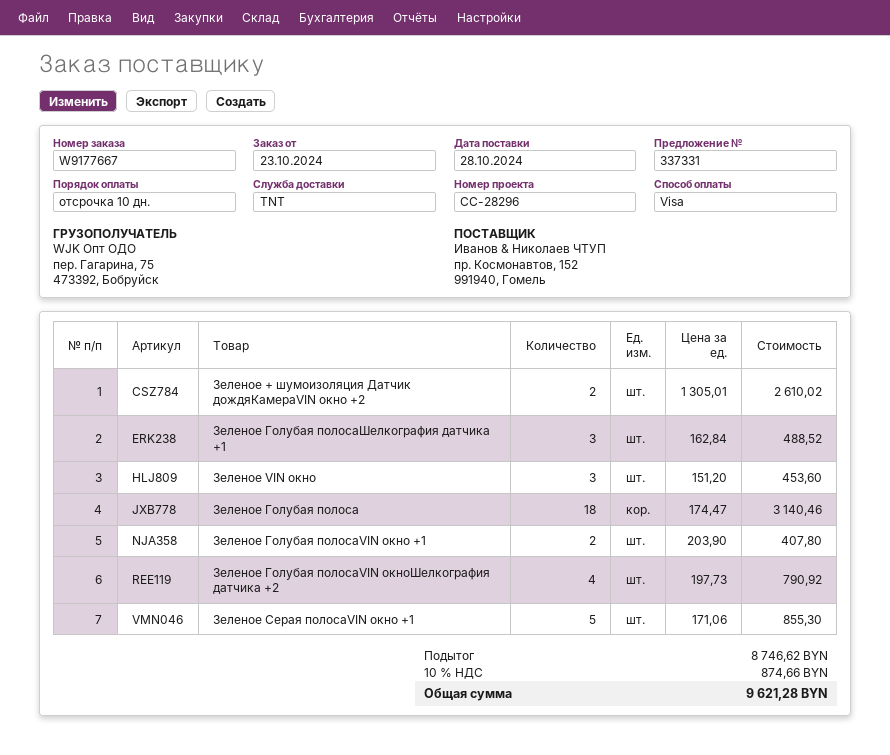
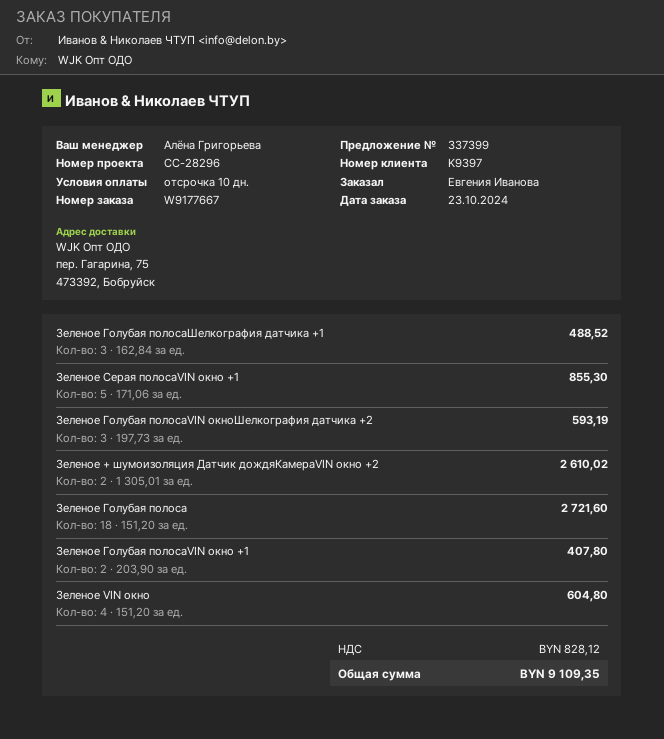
quote number: 337331 -> 337399
Зеленое VIN окно: 3 x 151.20 = 453.60 -> 4 x 151.20 = 604.80
Зеленое Голубая полоса: 18 x 174.47 = 3140.46 -> 18 x 151.20 = 2721.60
Зеленое Голубая полосаVIN окноШелкография датчика +2: 4 x 197.73 = 790.92 -> 3 x 197.73 = 593.19
tax: 874.66 -> 828.12
total: 9621.28 -> 9109.35

